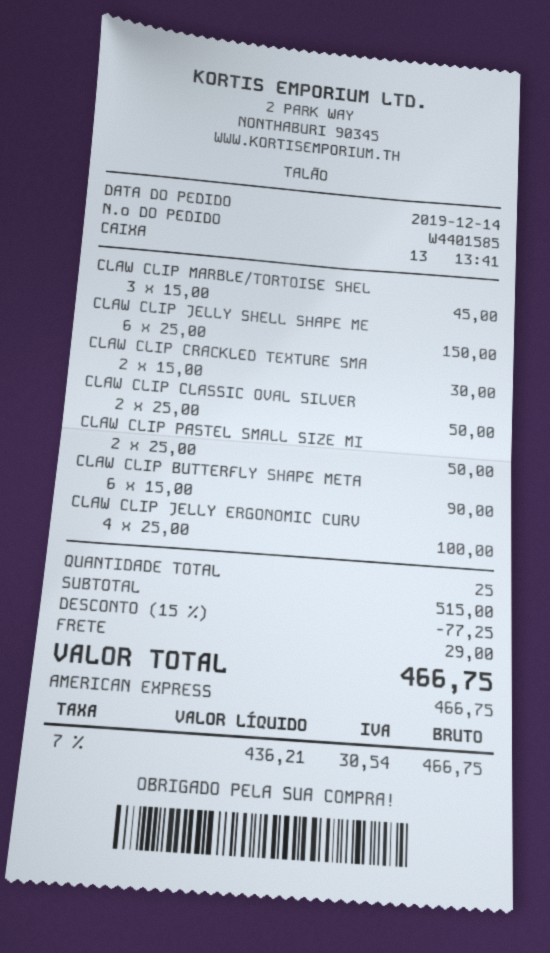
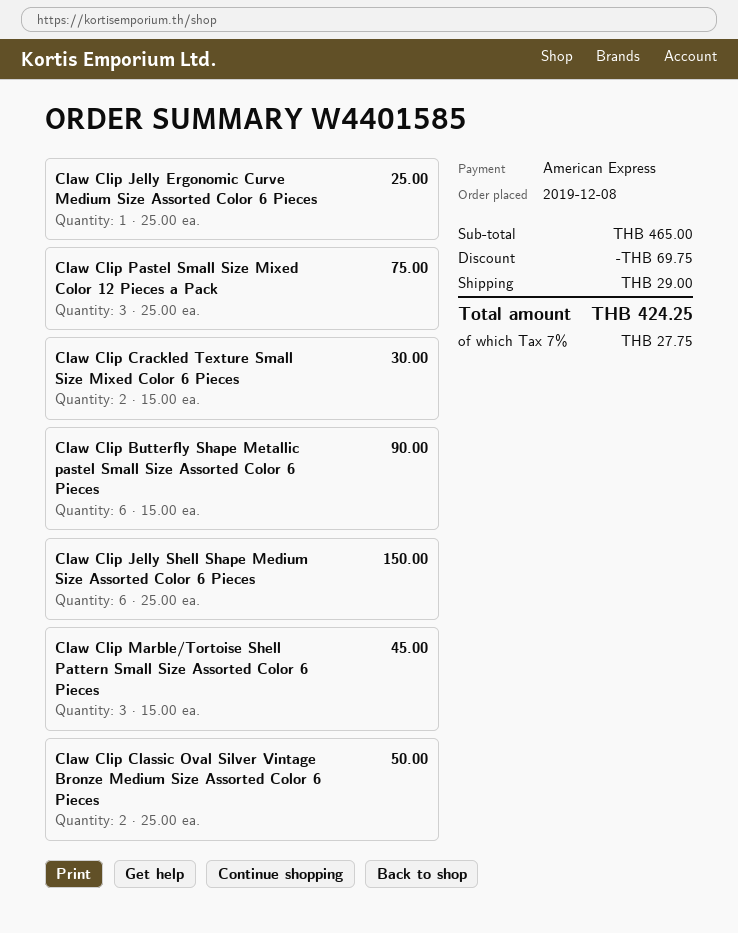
order date: 2019-12-14 -> 2019-12-08
CLAW CLIP PASTEL SMALL SIZE MI: 2 x 25.00 = 50.00 -> 3 x 25.00 = 75.00
CLAW CLIP JELLY ERGONOMIC CURV: 4 x 25.00 = 100.00 -> 1 x 25.00 = 25.00
subtotal: 515.00 -> 465.00
discount: 77.25 -> 69.75
tax: 7% = 30.54 -> 7% = 27.75
total: 466.75 -> 424.25

